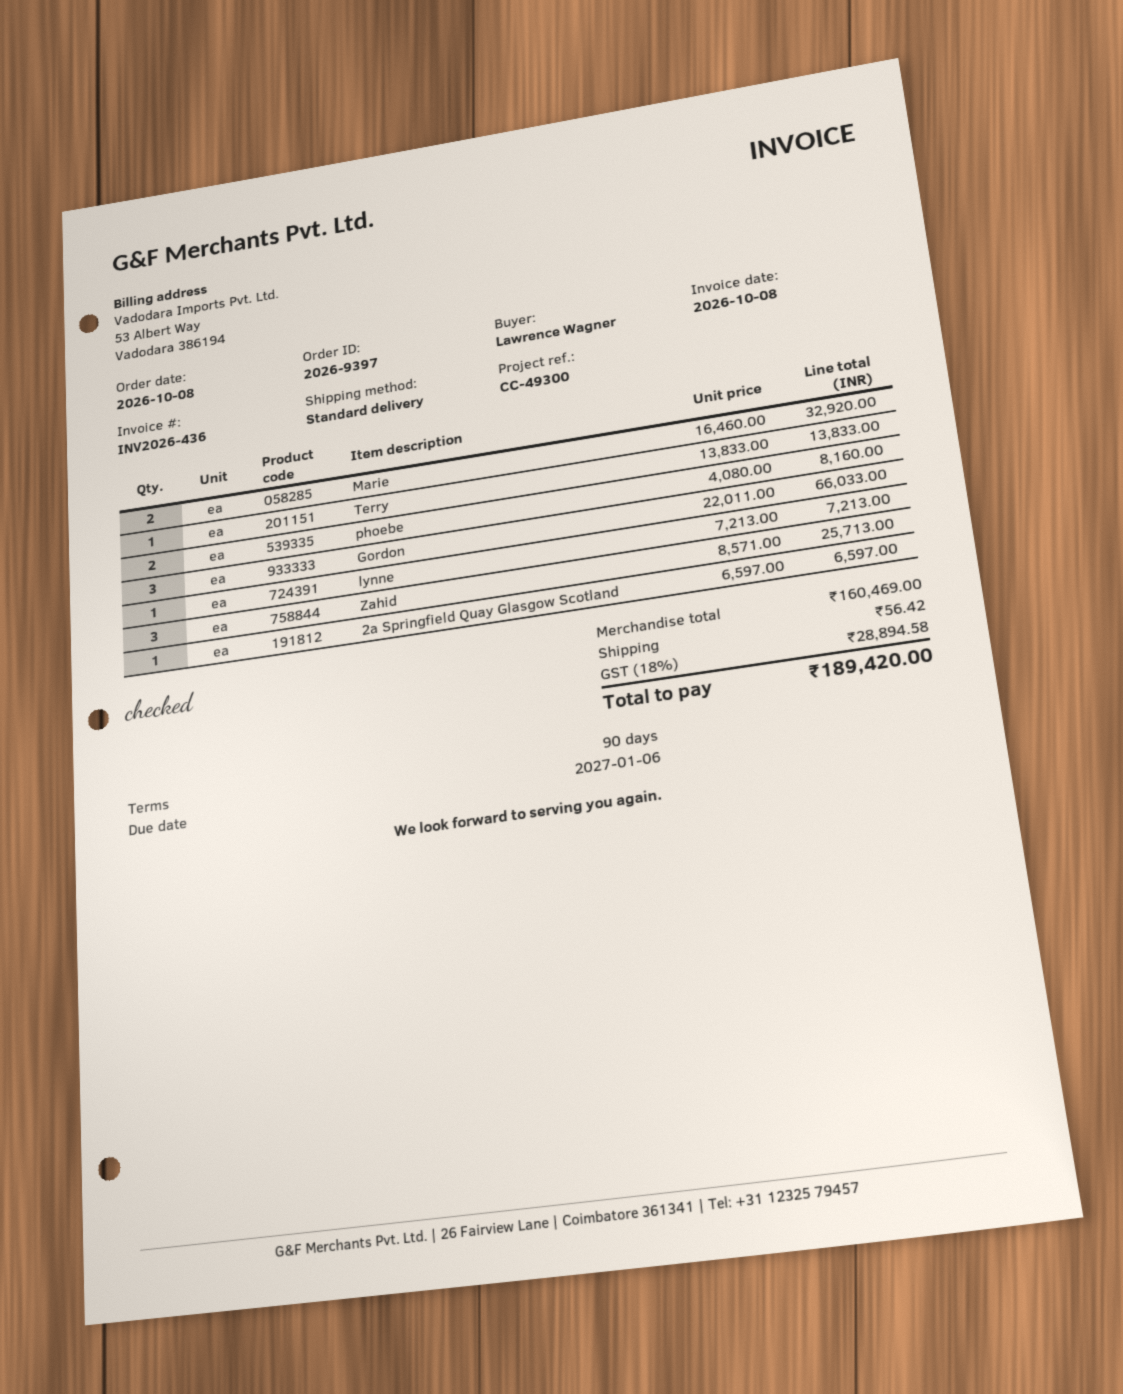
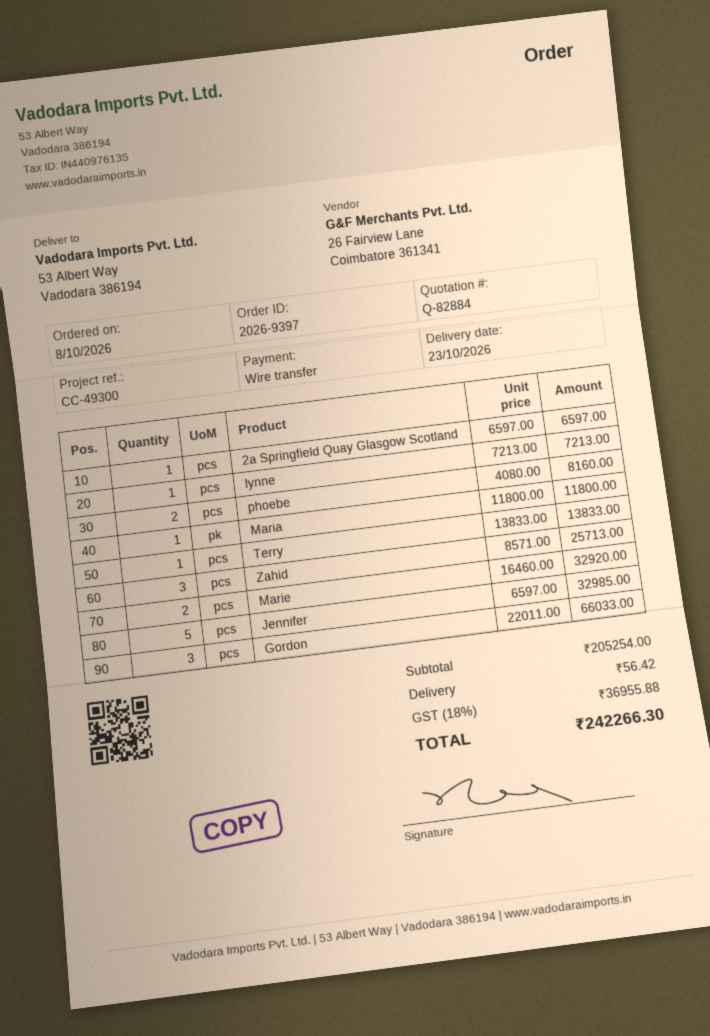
Maria: none -> 1 x 11800.00 = 11800.00
Jennifer: none -> 5 x 6597.00 = 32985.00
subtotal: 160469.00 -> 205254.00
tax: 18% = 28894.58 -> 18% = 36955.88
total: 189420.00 -> 242266.30

